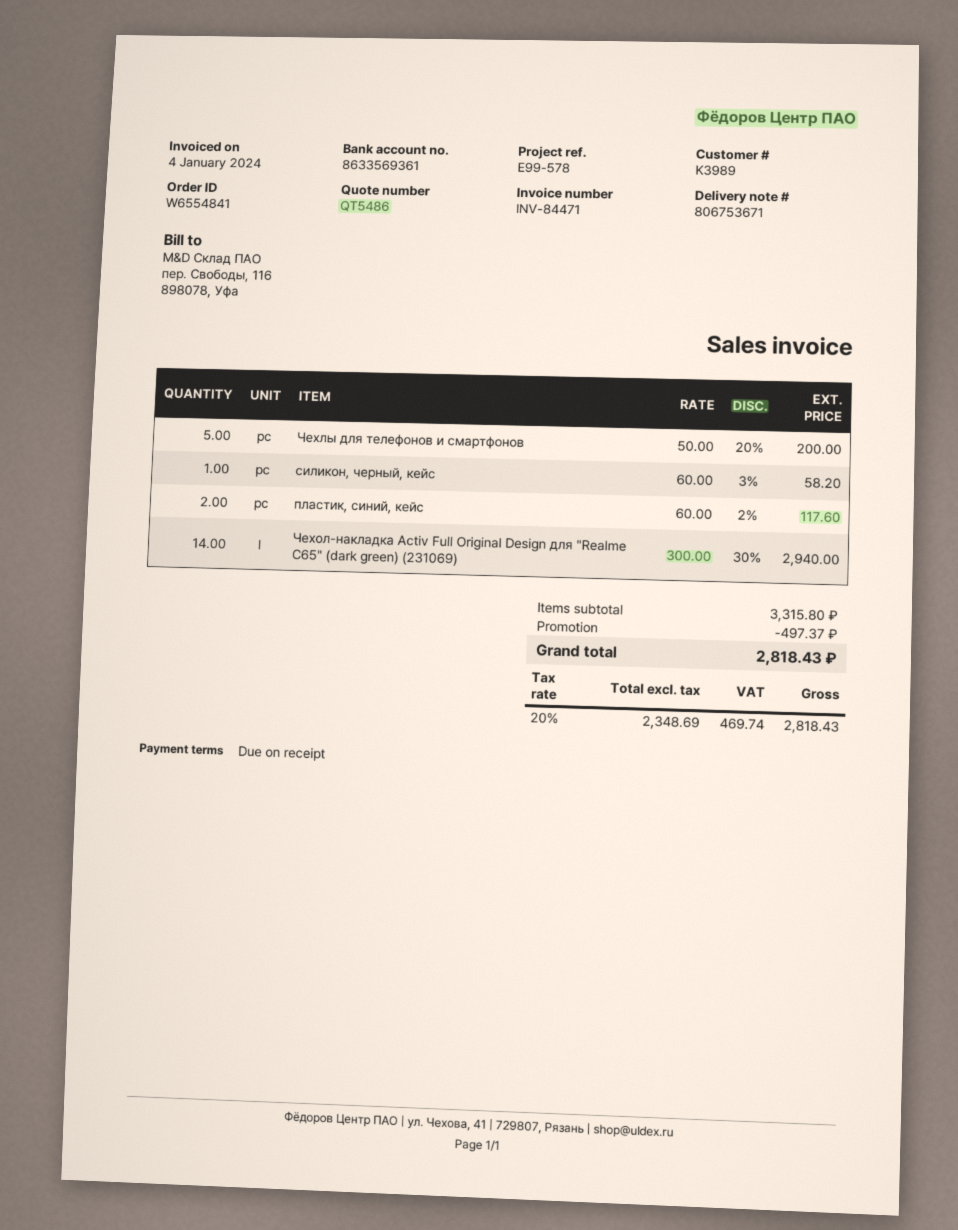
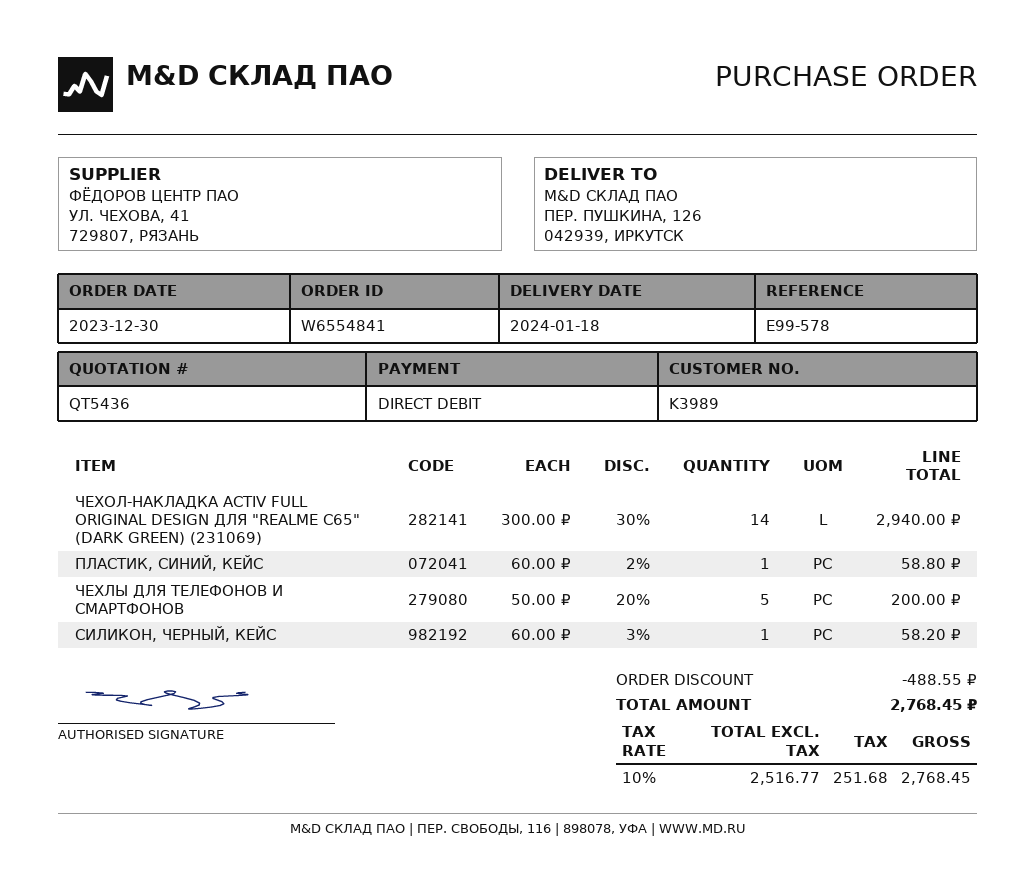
quote number: QT5486 -> QT5436
пластик, синий, кейс: 2 x 60.00 - 2% = 117.60 -> 1 x 60.00 - 2% = 58.80
discount: 497.37 -> 488.55
net: 2348.69 -> 2516.77
tax: 20% = 469.74 -> 10% = 251.68
total: 2818.43 -> 2768.45

